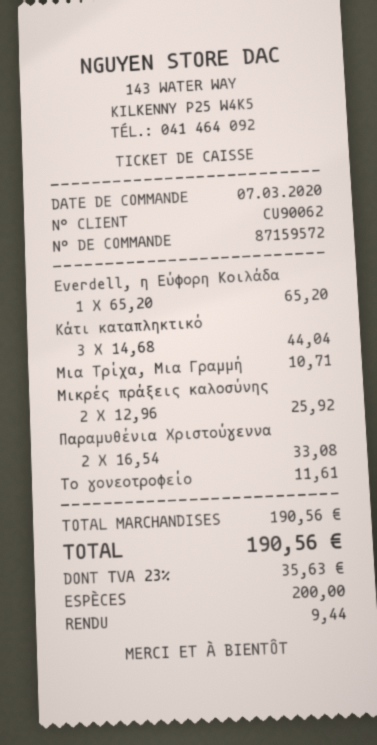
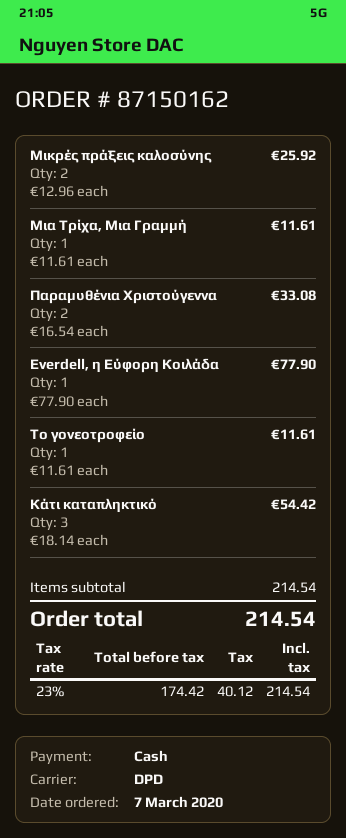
order number: 87159572 -> 87150162
Everdell, η Εύφορη Κοιλάδα: 1 x 65.20 = 65.20 -> 1 x 77.90 = 77.90
Κάτι καταπληκτικό: 3 x 14.68 = 44.04 -> 3 x 18.14 = 54.42
Μια Τρίχα, Μια Γραμμή: 1 x 10.71 = 10.71 -> 1 x 11.61 = 11.61
subtotal: 190.56 -> 214.54
tax: 23% = 35.63 -> 23% = 40.12
total: 190.56 -> 214.54

